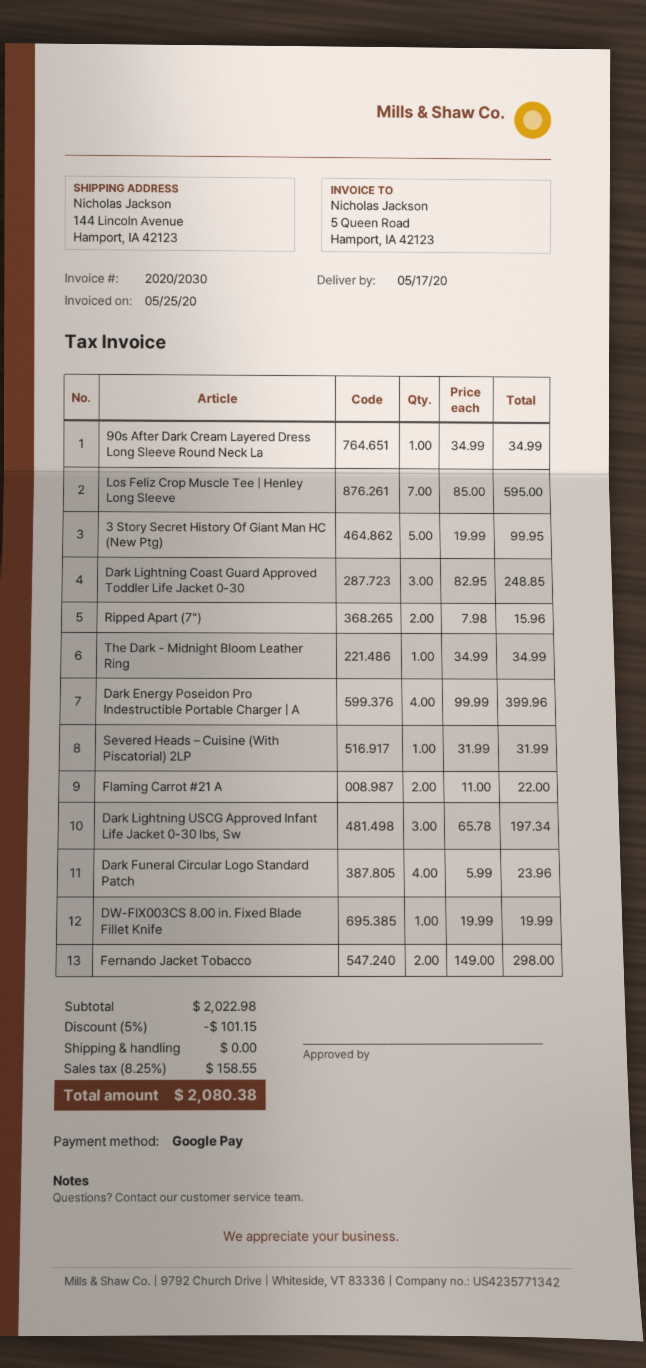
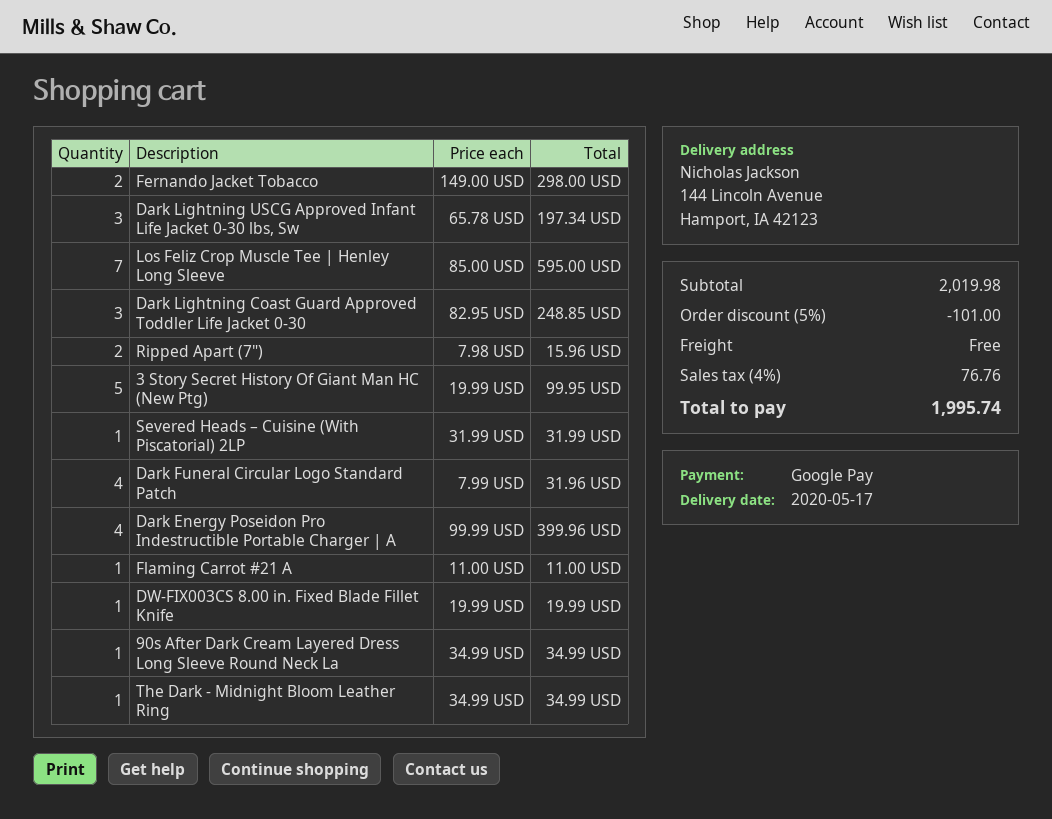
Flaming Carrot #21 A: 2 x 11.00 = 22.00 -> 1 x 11.00 = 11.00
Dark Funeral Circular Logo Standard Patch: 4 x 5.99 = 23.96 -> 4 x 7.99 = 31.96
subtotal: 2022.98 -> 2019.98
discount: 5% = 101.15 -> 5% = 101.00
tax: 8.25% = 158.55 -> 4% = 76.76
total: 2080.38 -> 1995.74

